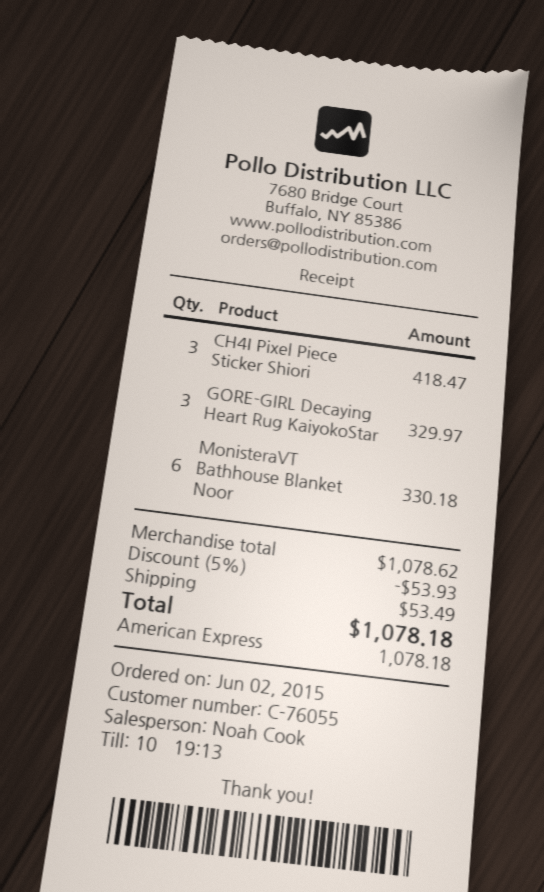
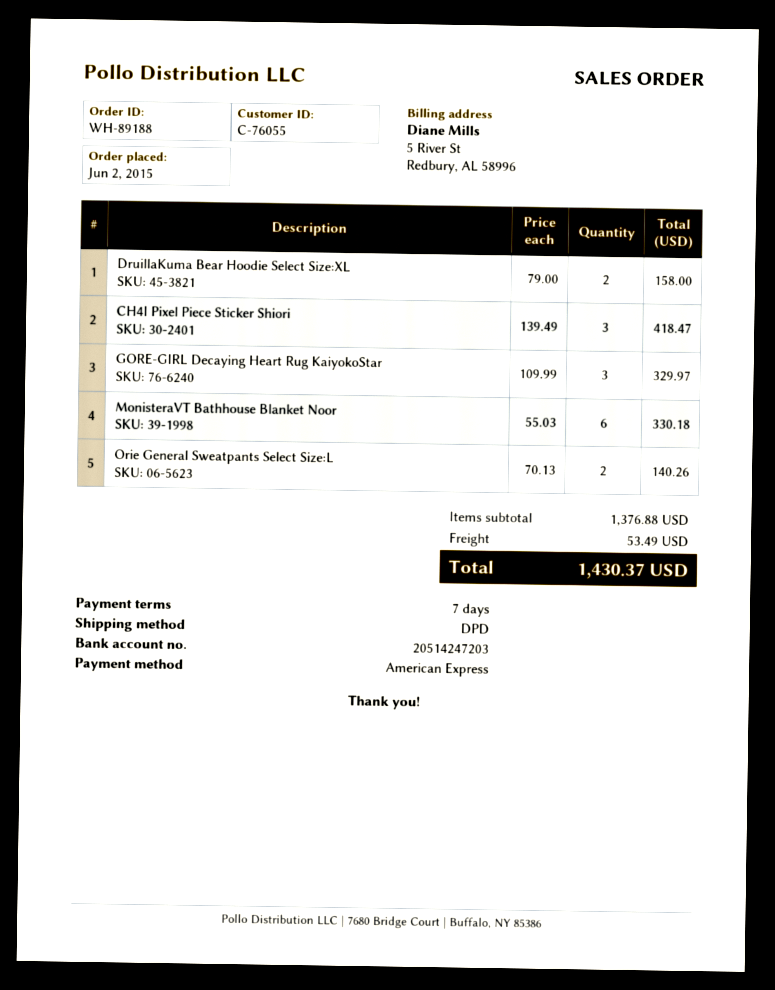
DruillaKuma Bear Hoodie Select Size:XL: none -> 2 for 158.00
Orie General Sweatpants Select Size:L: none -> 2 for 140.26
subtotal: 1078.62 -> 1376.88
discount: 5% = 53.93 -> none
total: 1078.18 -> 1430.37

